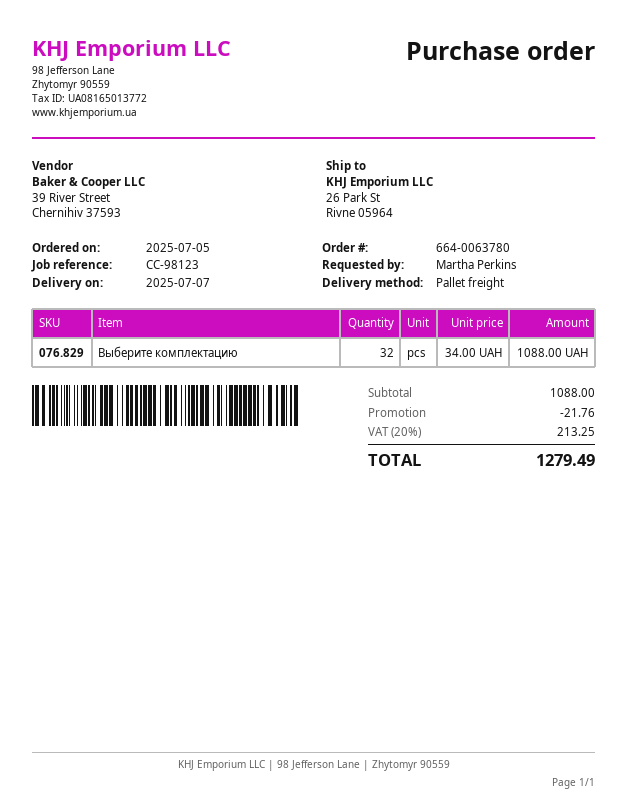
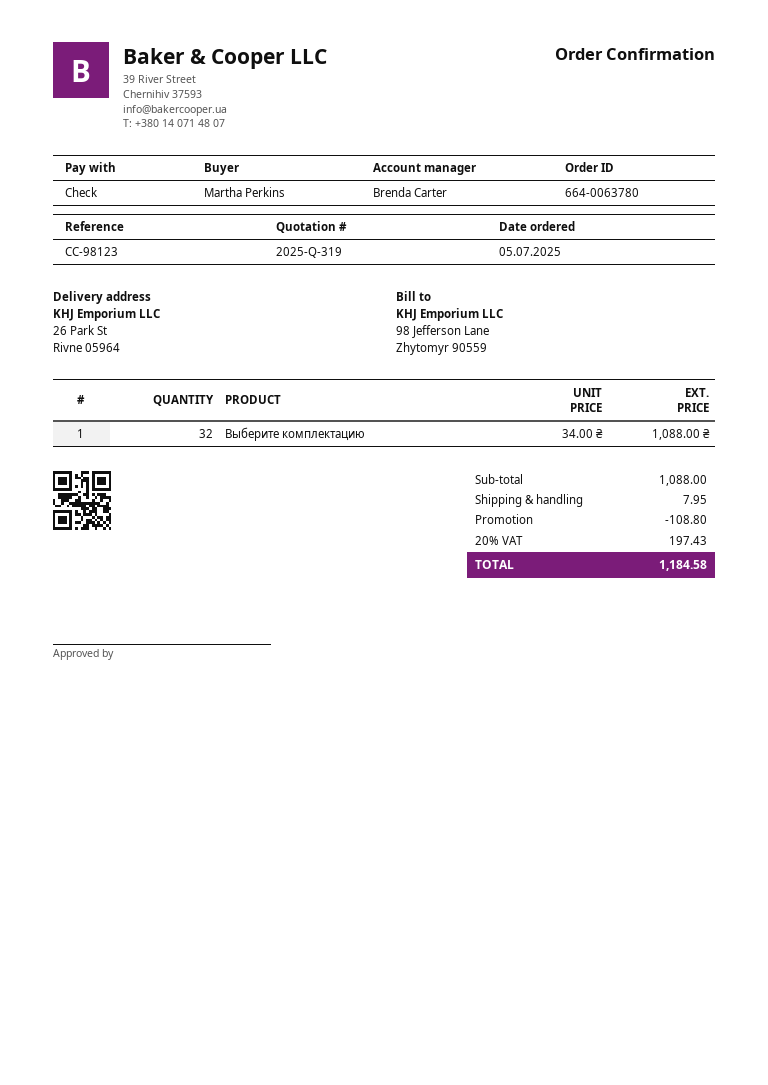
discount: 21.76 -> 108.80
shipping: none -> 7.95
tax: 20% = 213.25 -> 20% = 197.43
total: 1279.49 -> 1184.58

